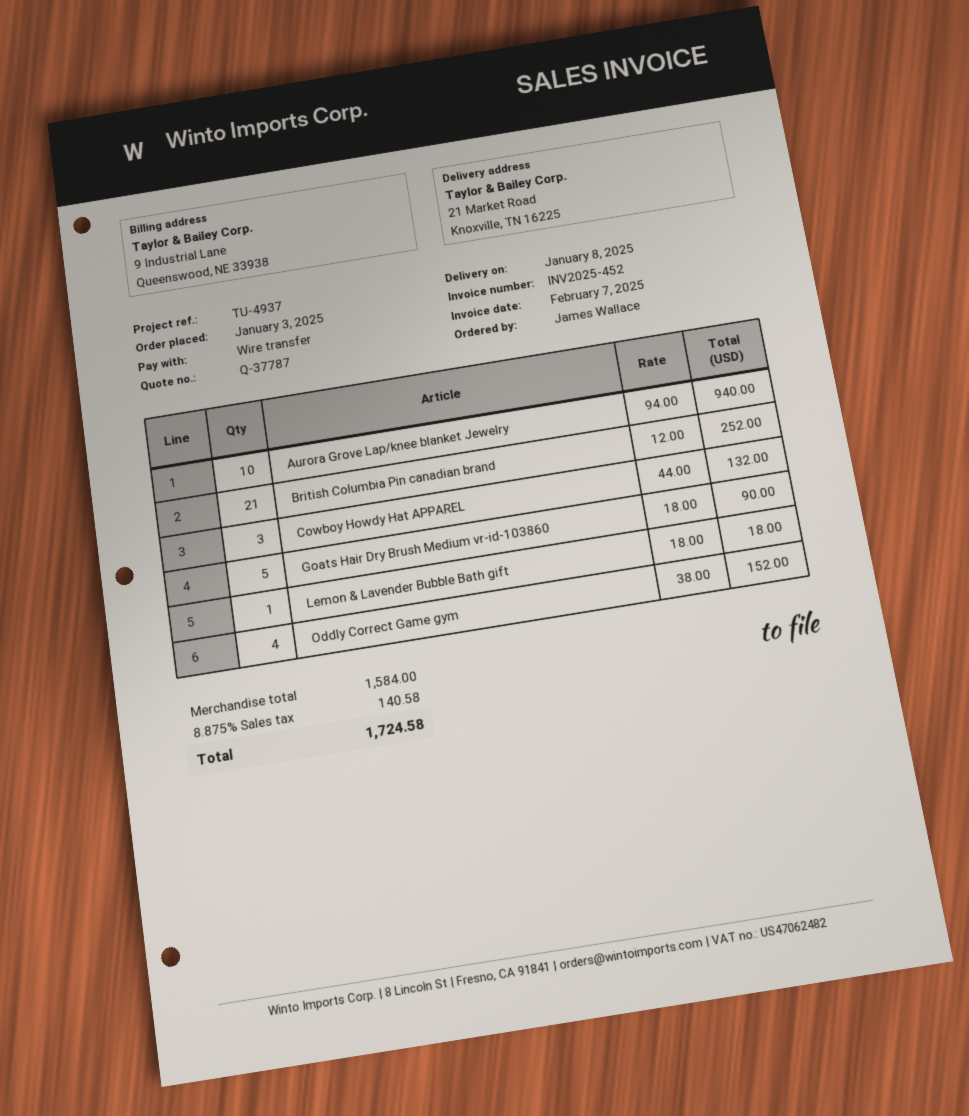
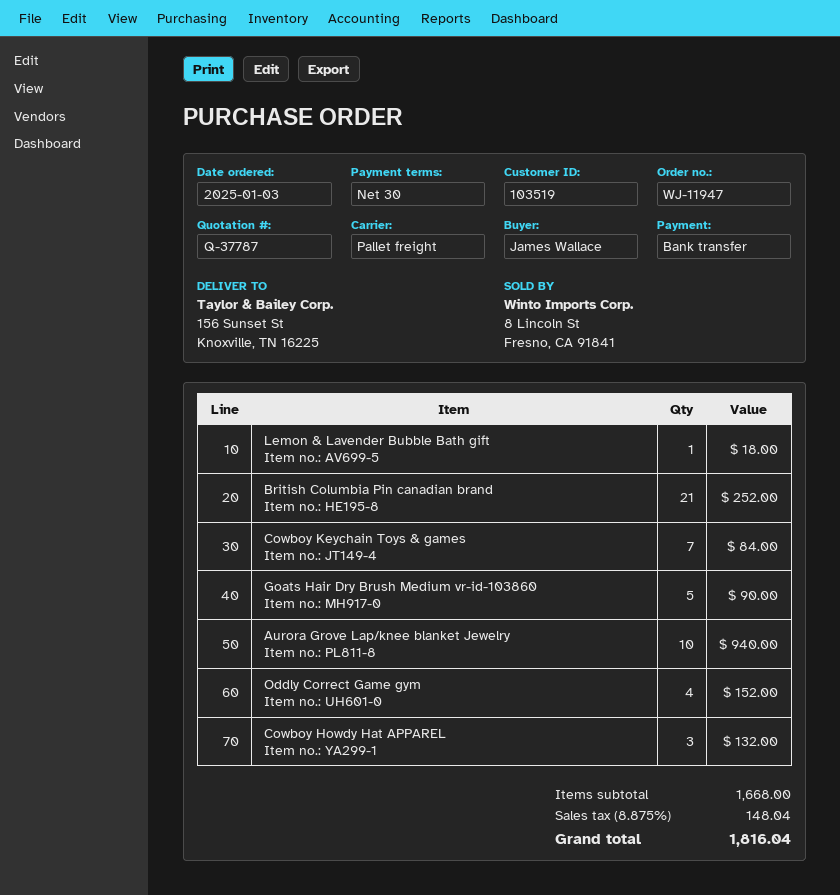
ship to: 21 Market Road, Knoxville, TN 16225 -> 156 Sunset St, Knoxville, TN 16225
Cowboy Keychain Toys & games: none -> 7 for 84.00
subtotal: 1584.00 -> 1668.00
tax: 8.875% = 140.58 -> 8.875% = 148.04
total: 1724.58 -> 1816.04

